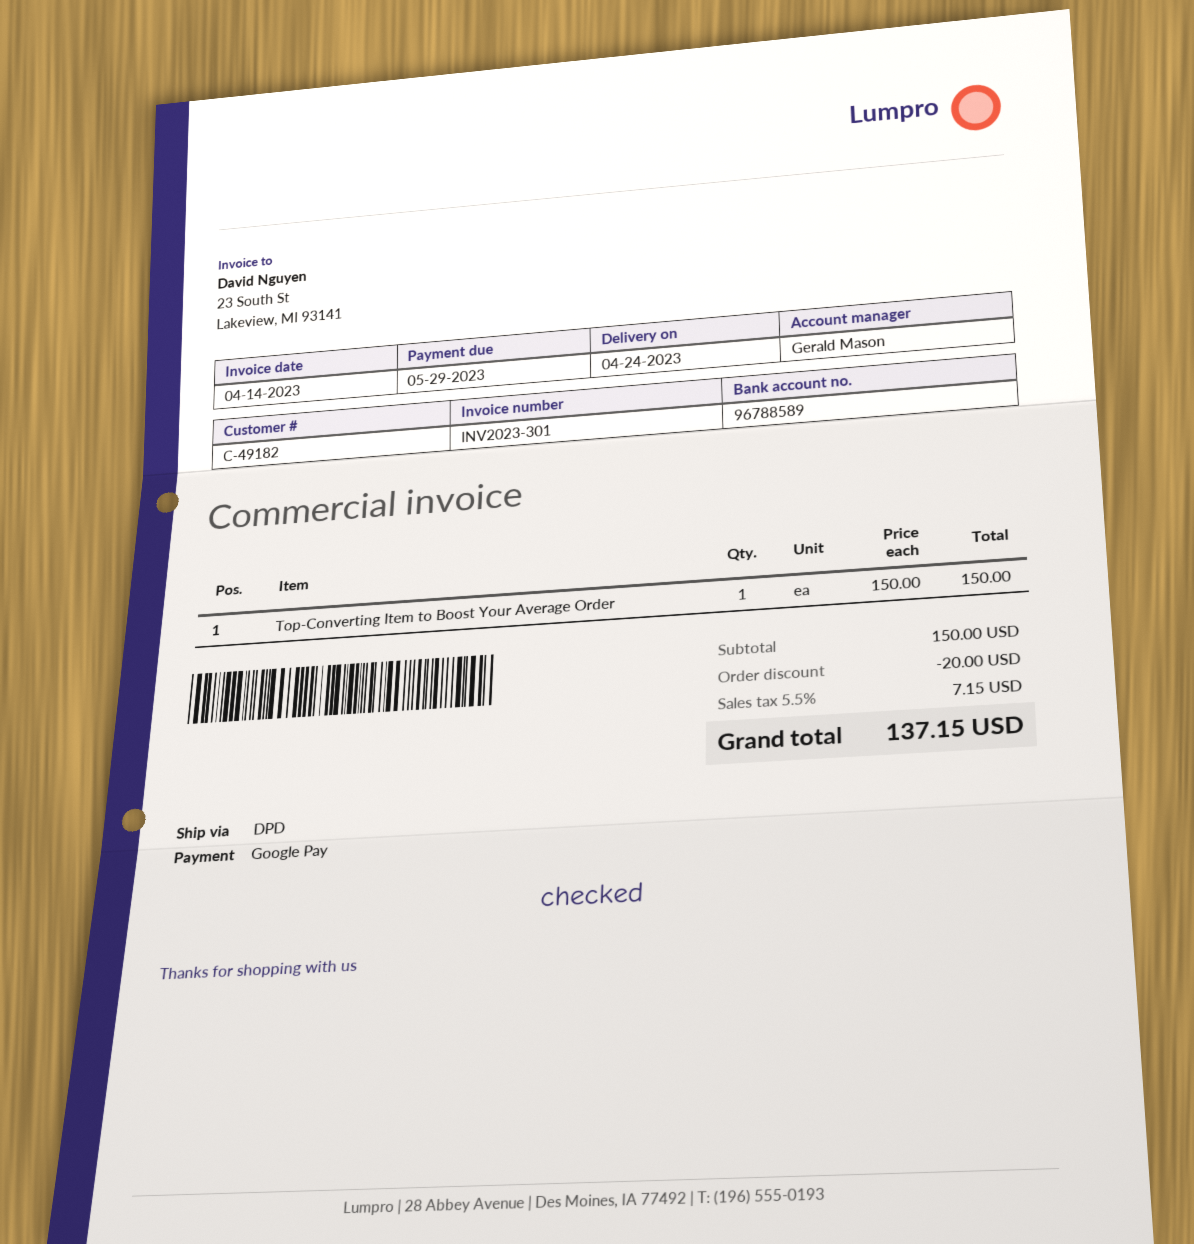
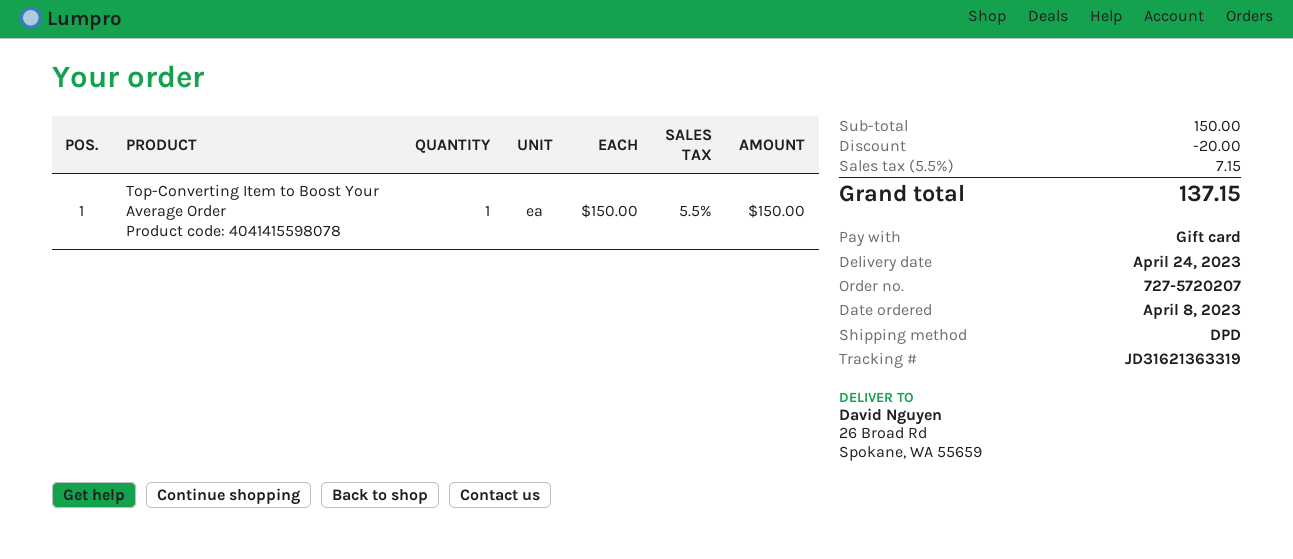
payment method: Google Pay -> gift card

